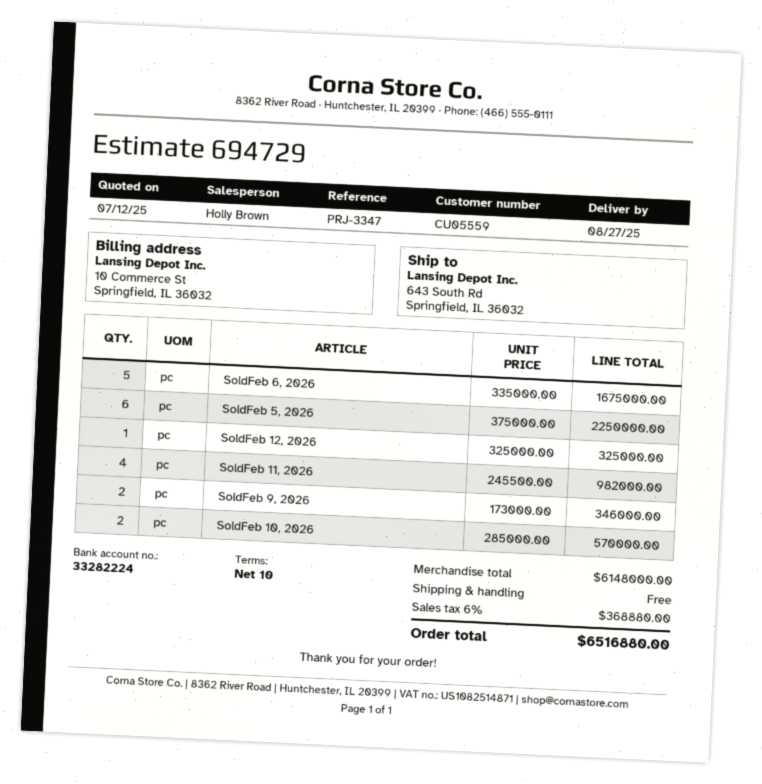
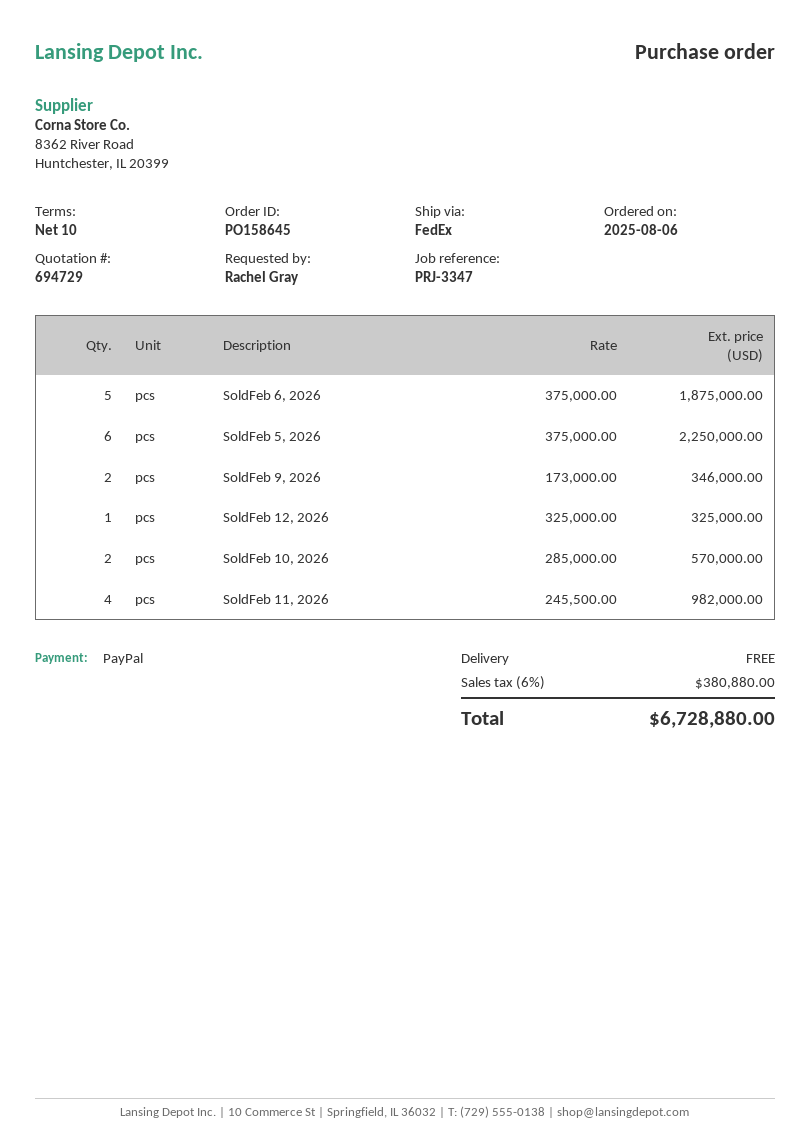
SoldFeb 6, 2026: 5 x 335000.00 = 1675000.00 -> 5 x 375000.00 = 1875000.00
tax: 6% = 368880.00 -> 6% = 380880.00
total: 6516880.00 -> 6728880.00

